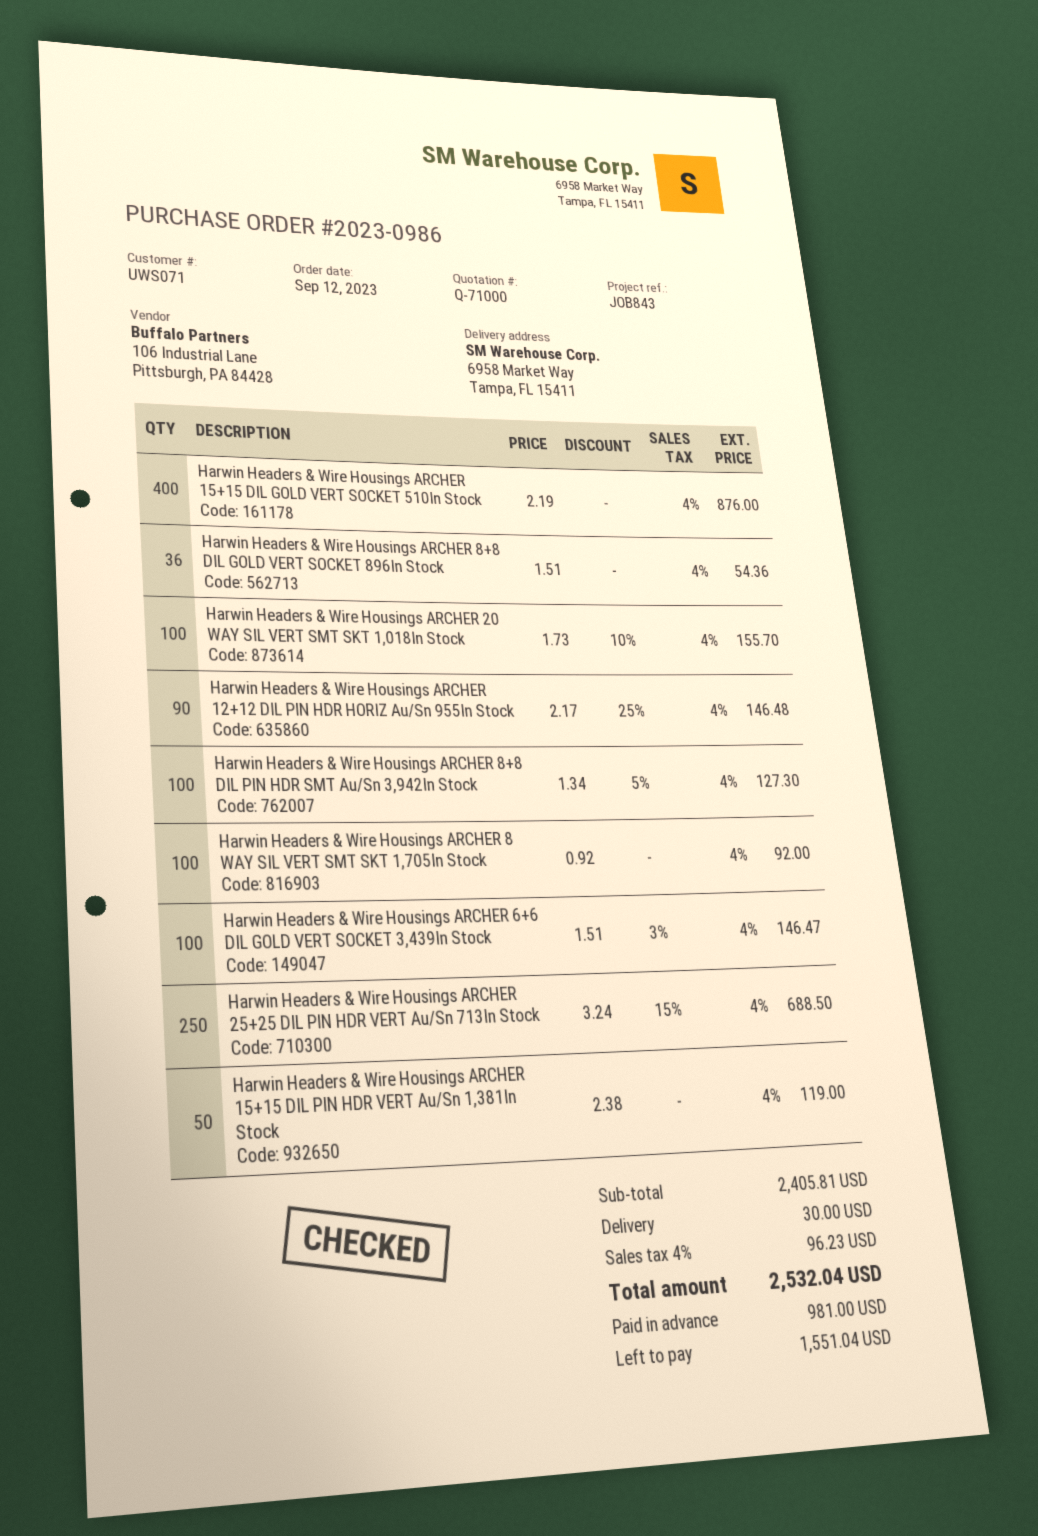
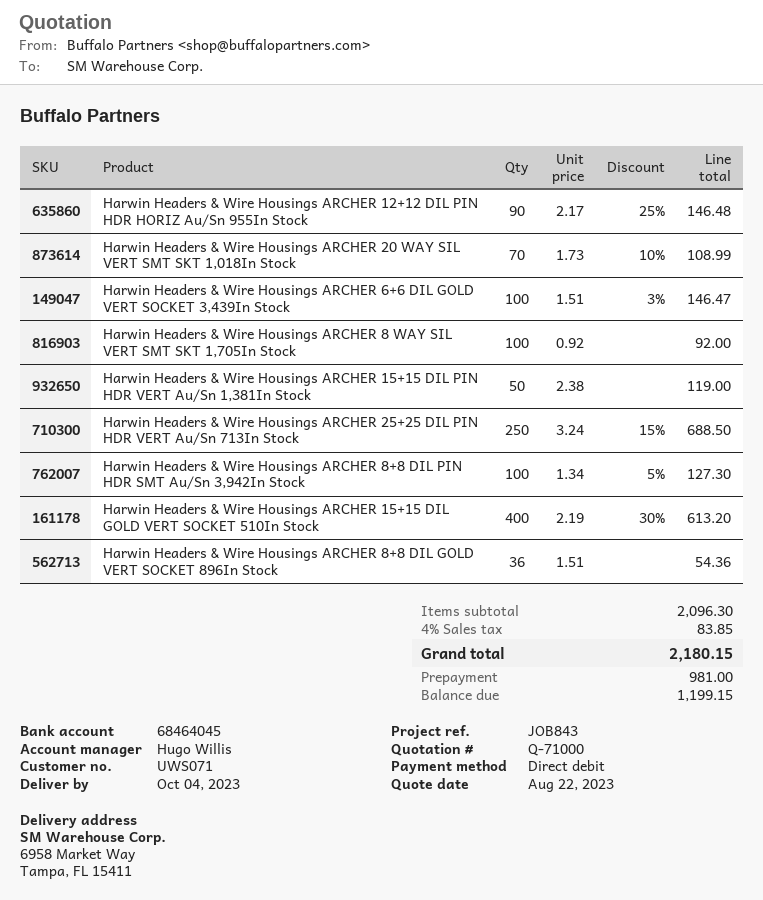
Harwin Headers & Wire Housings ARCHER 15+15 DIL GOLD VERT SOCKET 510In Stock: 400 x 2.19 = 876.00 -> 400 x 2.19 - 30% = 613.20
Harwin Headers & Wire Housings ARCHER 20 WAY SIL VERT SMT SKT 1,018In Stock: 100 x 1.73 - 10% = 155.70 -> 70 x 1.73 - 10% = 108.99
subtotal: 2405.81 -> 2096.30
shipping: 30.00 -> none
tax: 4% = 96.23 -> 4% = 83.85
total: 2532.04 -> 2180.15
balance: 1551.04 -> 1199.15

